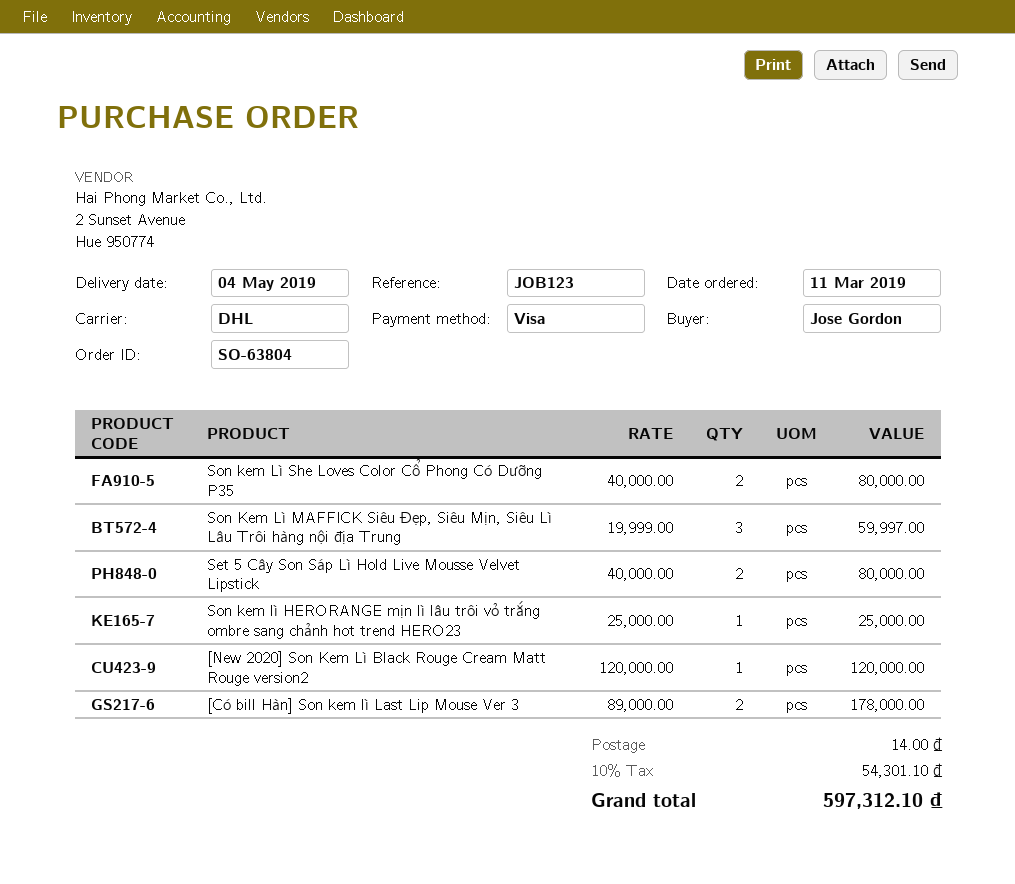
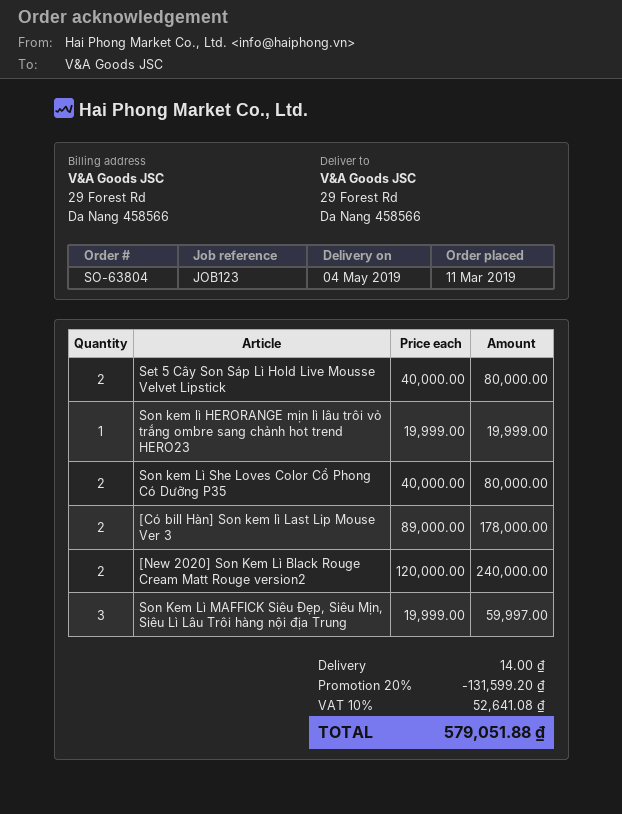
Son kem lì HERORANGE mịn lì lâu trôi vỏ trắng ombre sang chảnh hot trend HERO23: 1 x 25000.00 = 25000.00 -> 1 x 19999.00 = 19999.00
[New 2020] Son Kem Lì Black Rouge Cream Matt Rouge version2: 1 x 120000.00 = 120000.00 -> 2 x 120000.00 = 240000.00
discount: none -> 20% = 131599.20
tax: 10% = 54301.10 -> 10% = 52641.08
total: 597312.10 -> 579051.88

